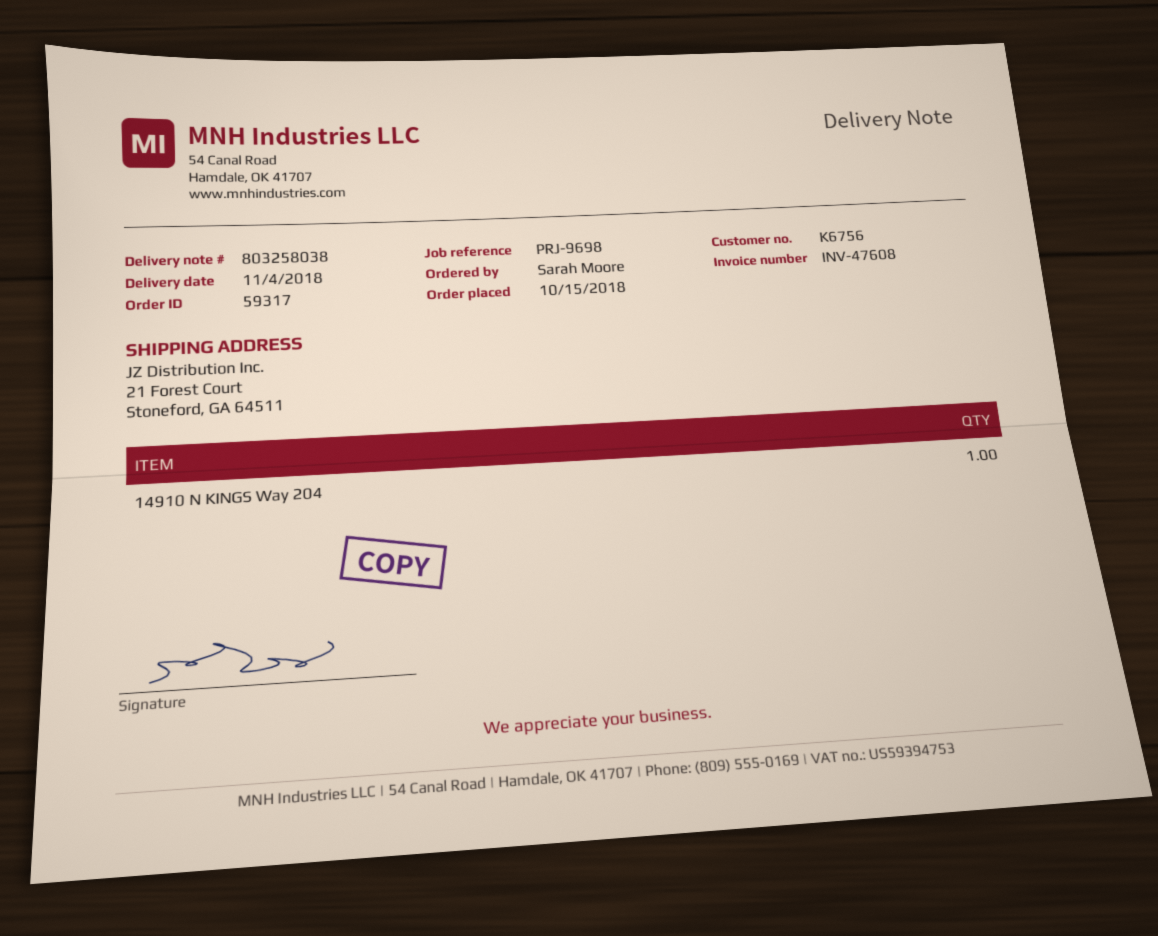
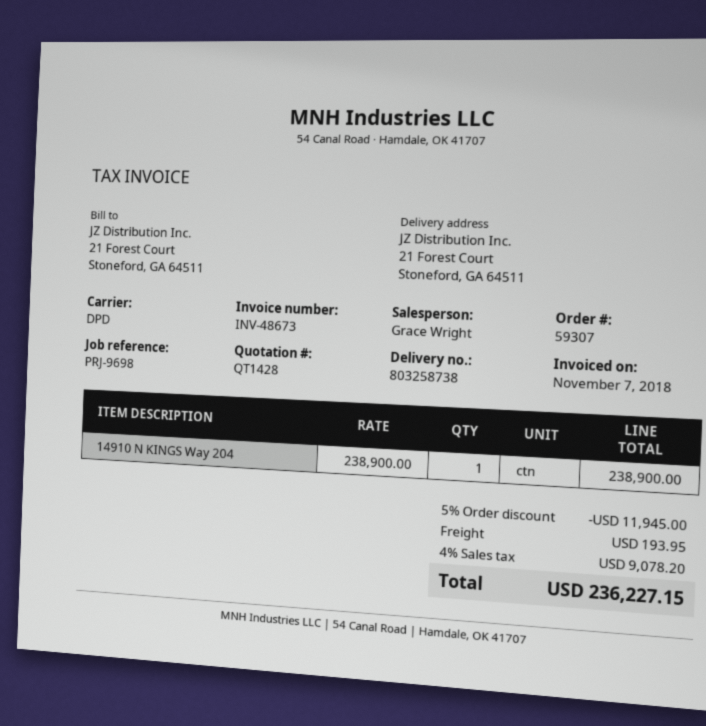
order number: 59317 -> 59307
delivery note number: 803258038 -> 803258738
invoice number: INV-47608 -> INV-48673

